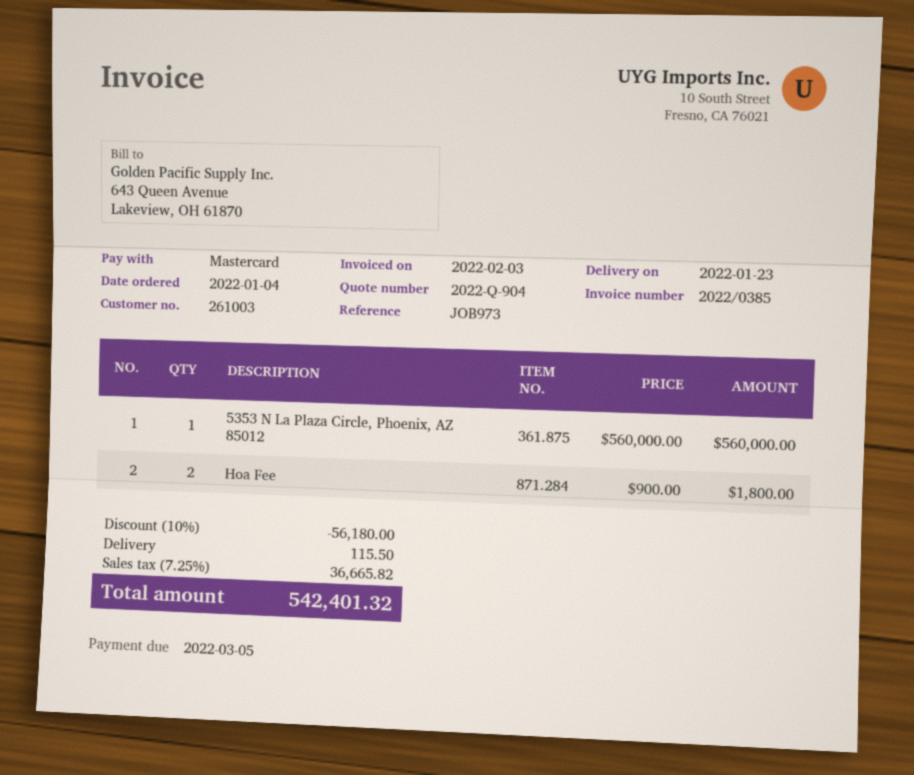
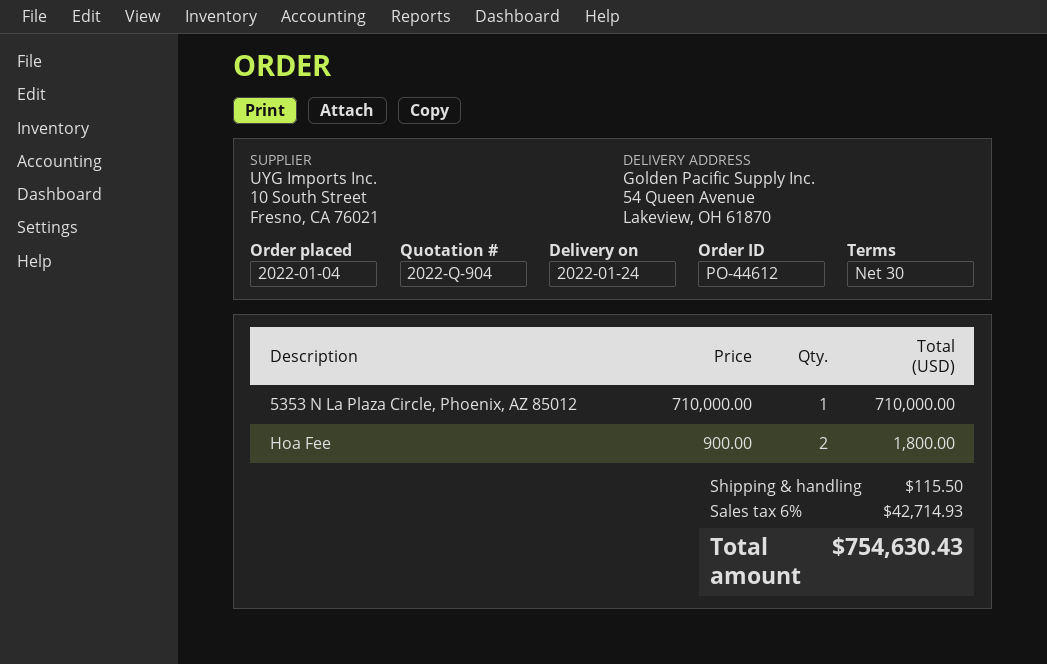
delivery date: 2022-01-23 -> 2022-01-24
5353 N La Plaza Circle, Phoenix, AZ 85012: 1 x 560000.00 = 560000.00 -> 1 x 710000.00 = 710000.00
discount: 10% = 56180.00 -> none
tax: 7.25% = 36665.82 -> 6% = 42714.93
total: 542401.32 -> 754630.43

